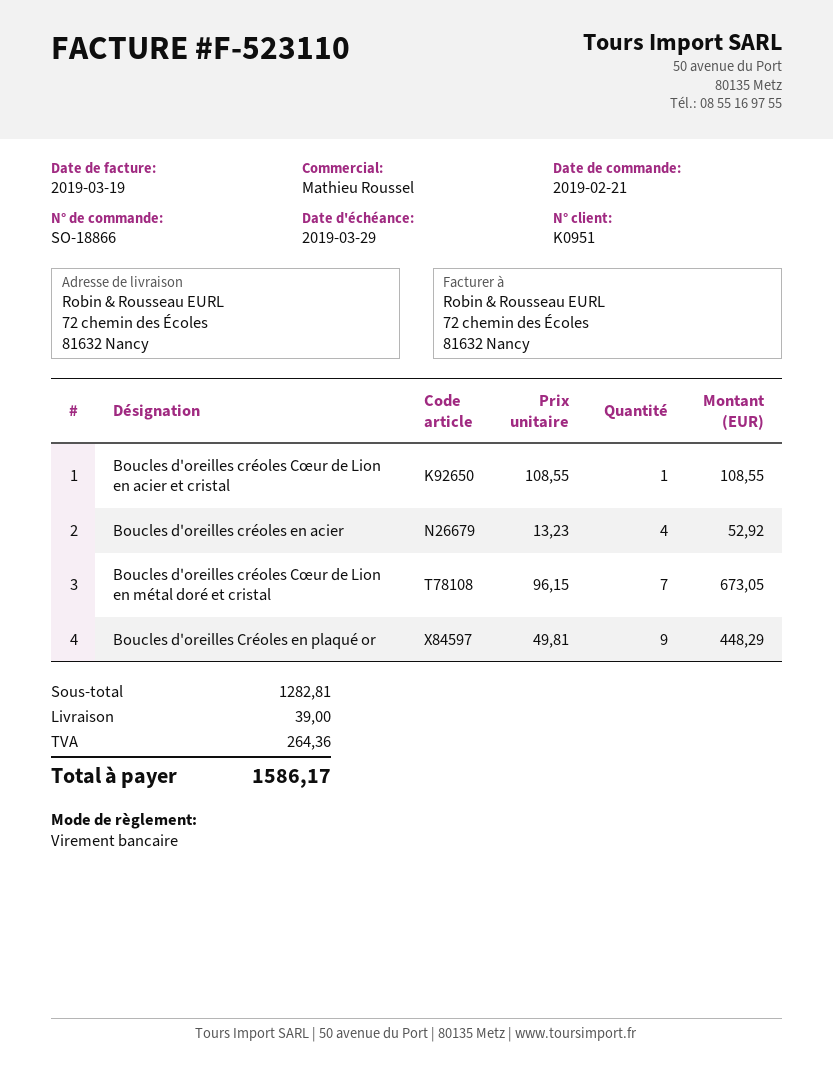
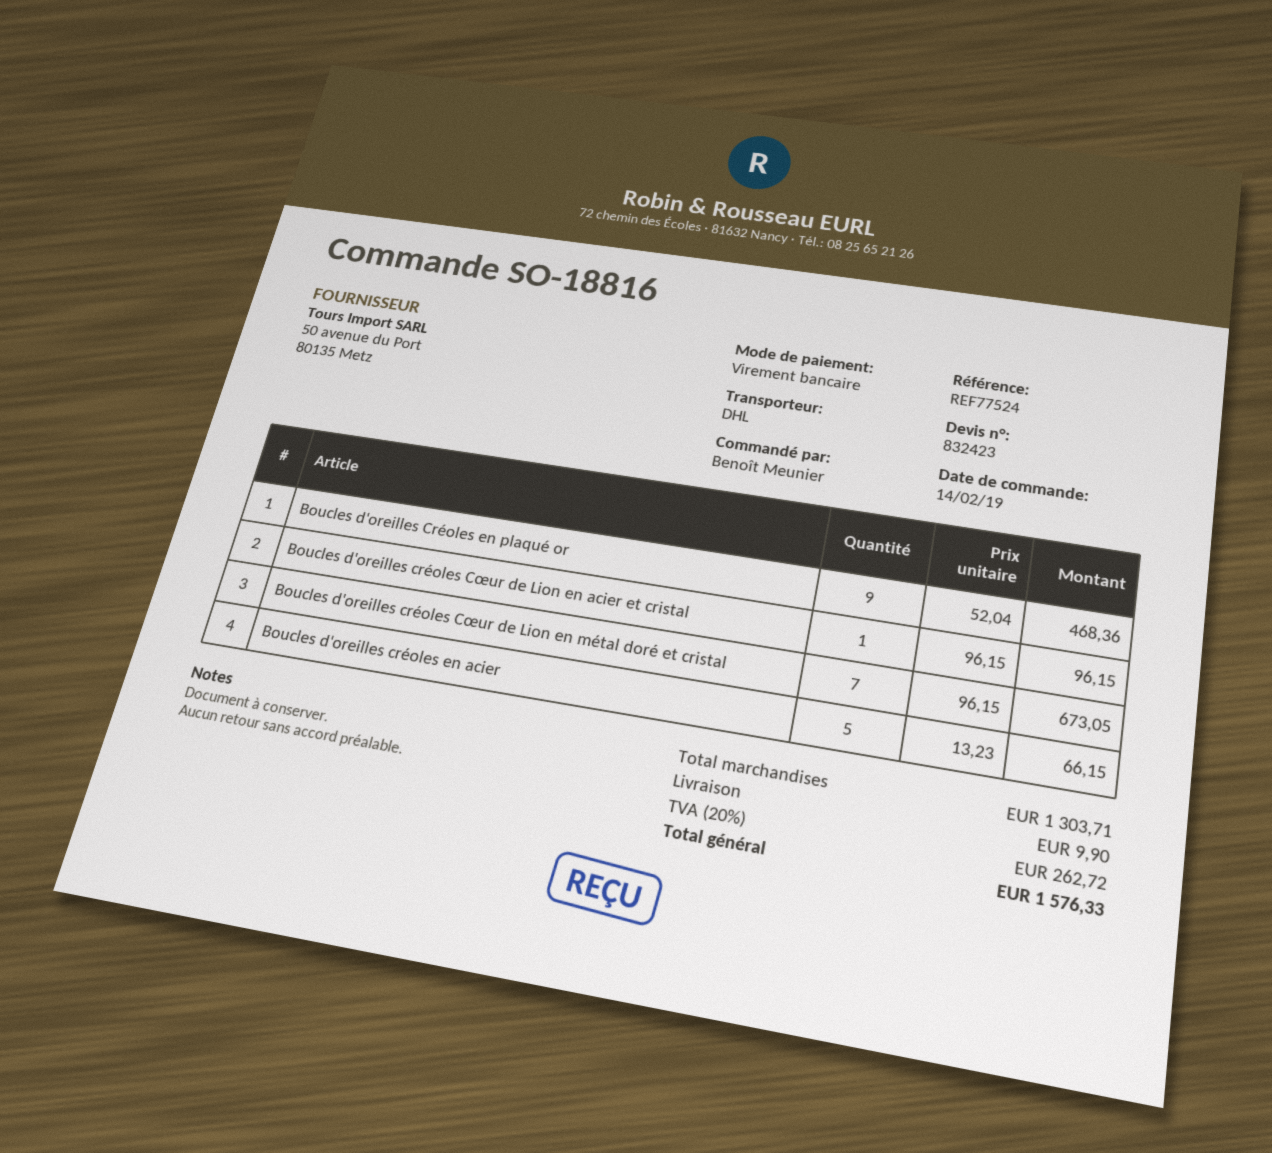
order number: SO-18866 -> SO-18816
order date: 2019-02-21 -> 2019-02-14
Boucles d'oreilles créoles Cœur de Lion en acier et cristal: 1 x 108.55 = 108.55 -> 1 x 96.15 = 96.15
Boucles d'oreilles créoles en acier: 4 x 13.23 = 52.92 -> 5 x 13.23 = 66.15
Boucles d'oreilles Créoles en plaqué or: 9 x 49.81 = 448.29 -> 9 x 52.04 = 468.36
subtotal: 1282.81 -> 1303.71
shipping: 39.00 -> 9.90
tax: 264.36 -> 262.72
total: 1586.17 -> 1576.33

